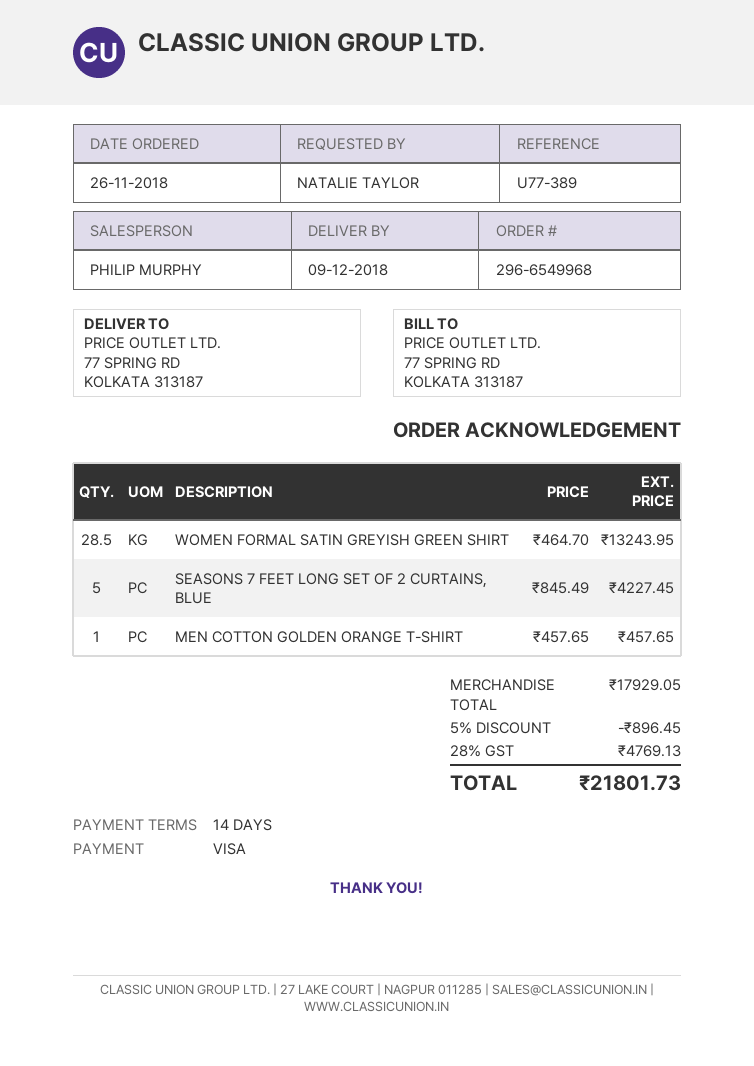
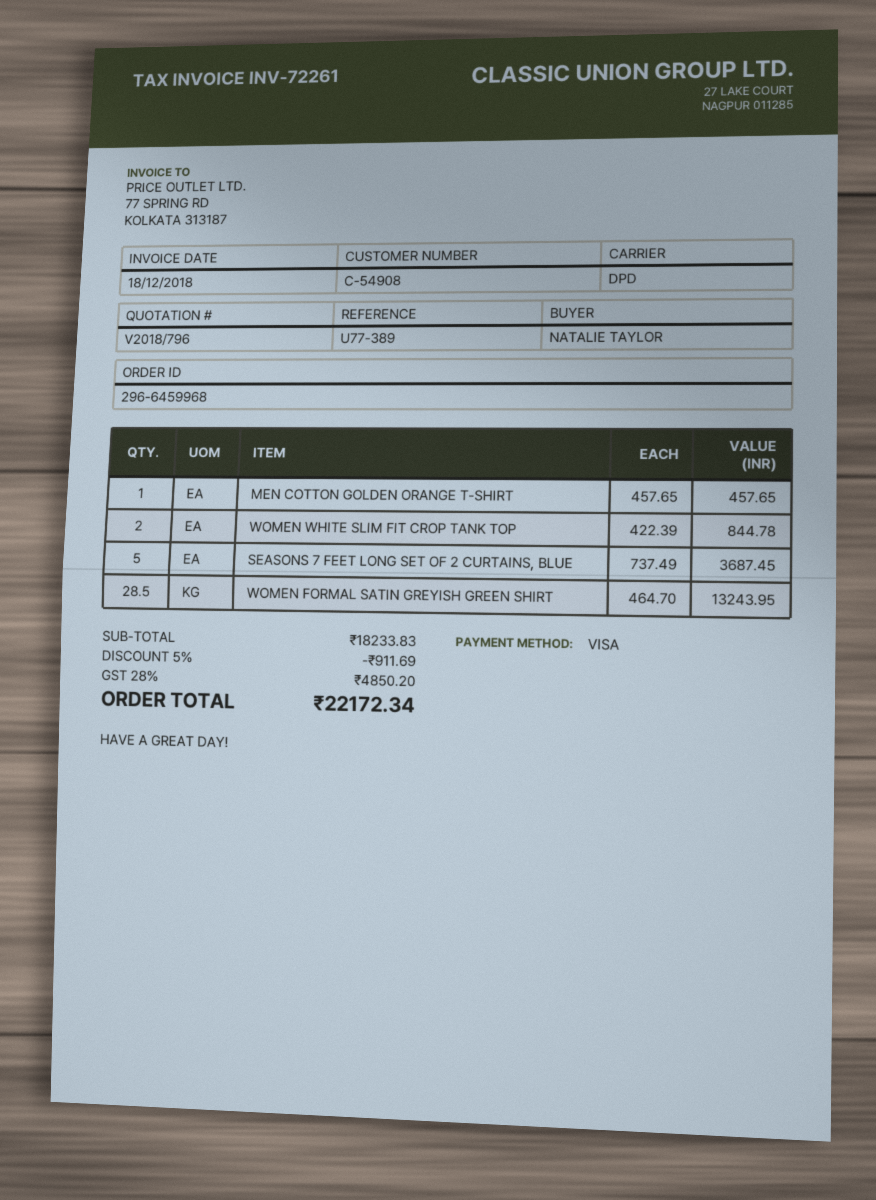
order number: 296-6549968 -> 296-6459968
SEASONS 7 FEET LONG SET OF 2 CURTAINS, BLUE: 5 x 845.49 = 4227.45 -> 5 x 737.49 = 3687.45
WOMEN WHITE SLIM FIT CROP TANK TOP: none -> 2 x 422.39 = 844.78
subtotal: 17929.05 -> 18233.83
discount: 5% = 896.45 -> 5% = 911.69
tax: 28% = 4769.13 -> 28% = 4850.20
total: 21801.73 -> 22172.34

